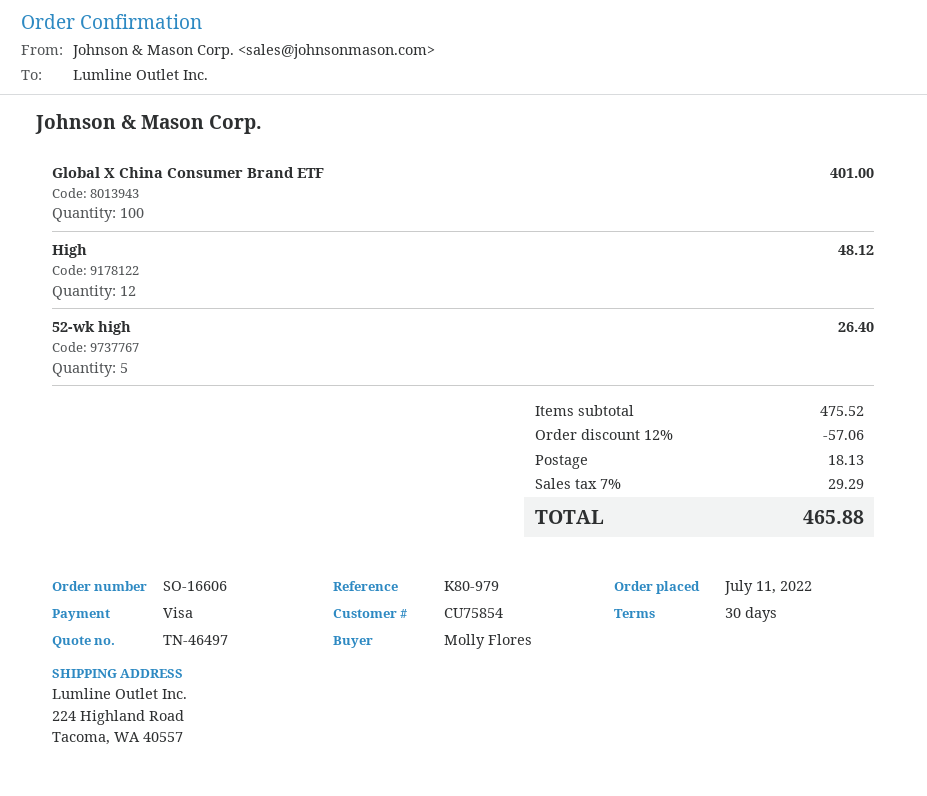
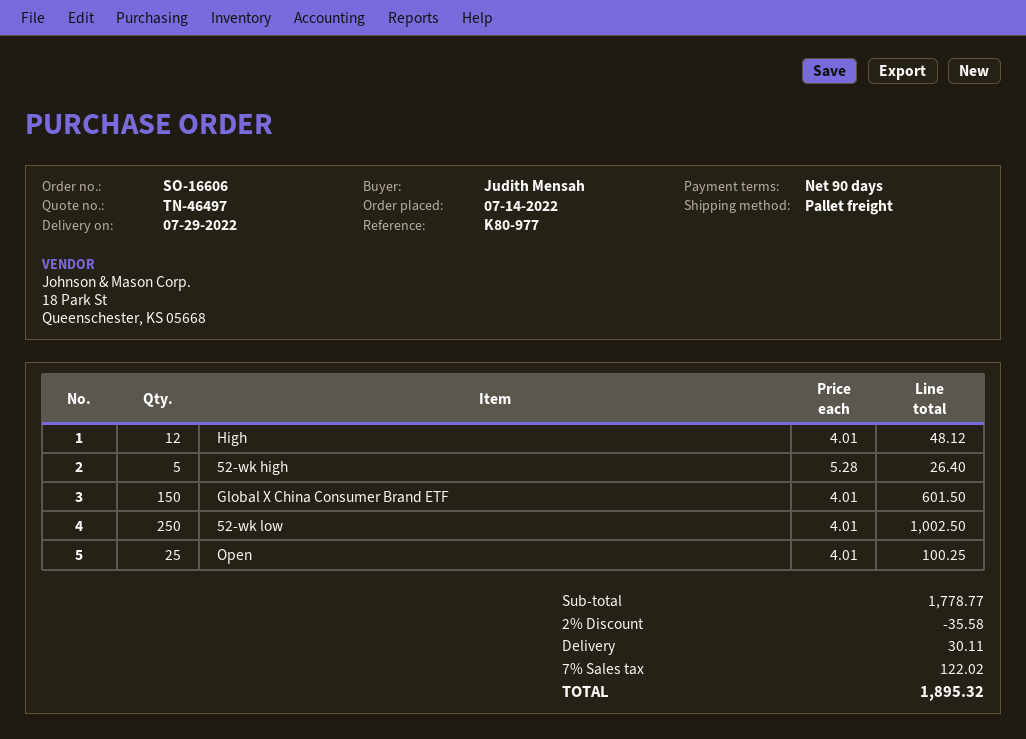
order date: 2022-07-11 -> 2022-07-14
payment terms: 30 days -> 90 days
reference: K80-979 -> K80-977
ordered by: Molly Flores -> Judith Mensah
Global X China Consumer Brand ETF: 100 for 401.00 -> 150 for 601.50
52-wk low: none -> 250 for 1002.50
Open: none -> 25 for 100.25
subtotal: 475.52 -> 1778.77
discount: 12% = 57.06 -> 2% = 35.58
shipping: 18.13 -> 30.11
tax: 7% = 29.29 -> 7% = 122.02
total: 465.88 -> 1895.32

